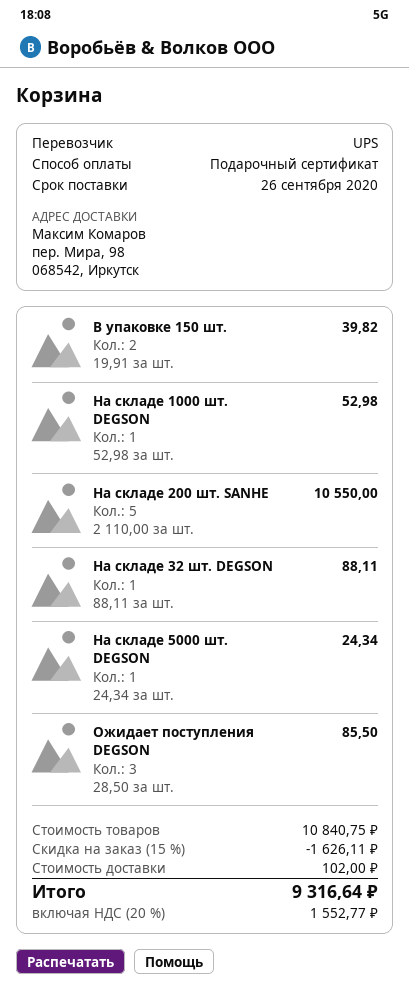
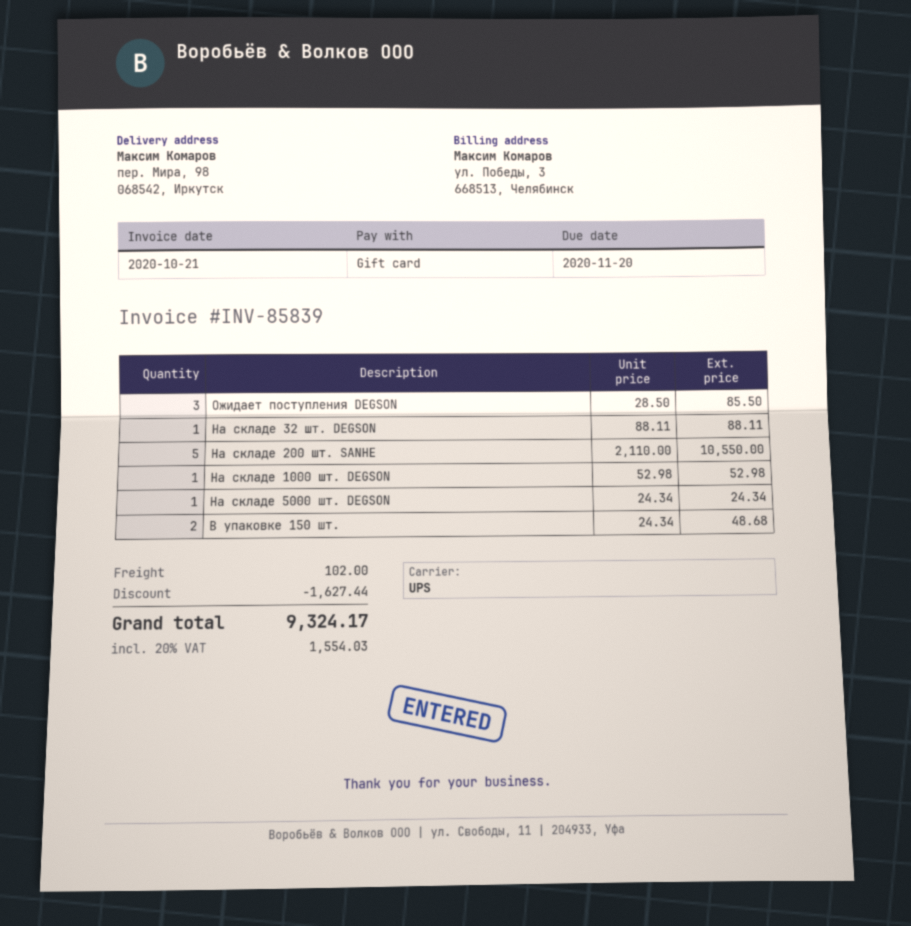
В упаковке 150 шт.: 2 x 19.91 = 39.82 -> 2 x 24.34 = 48.68
discount: 1626.11 -> 1627.44
tax: 20% = 1552.77 -> 20% = 1554.03
total: 9316.64 -> 9324.17

